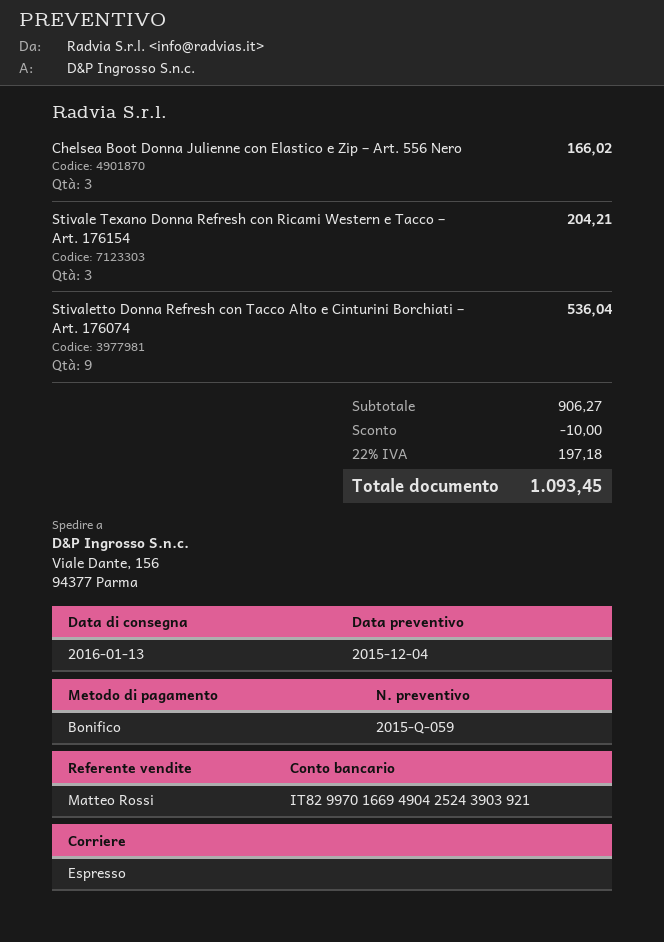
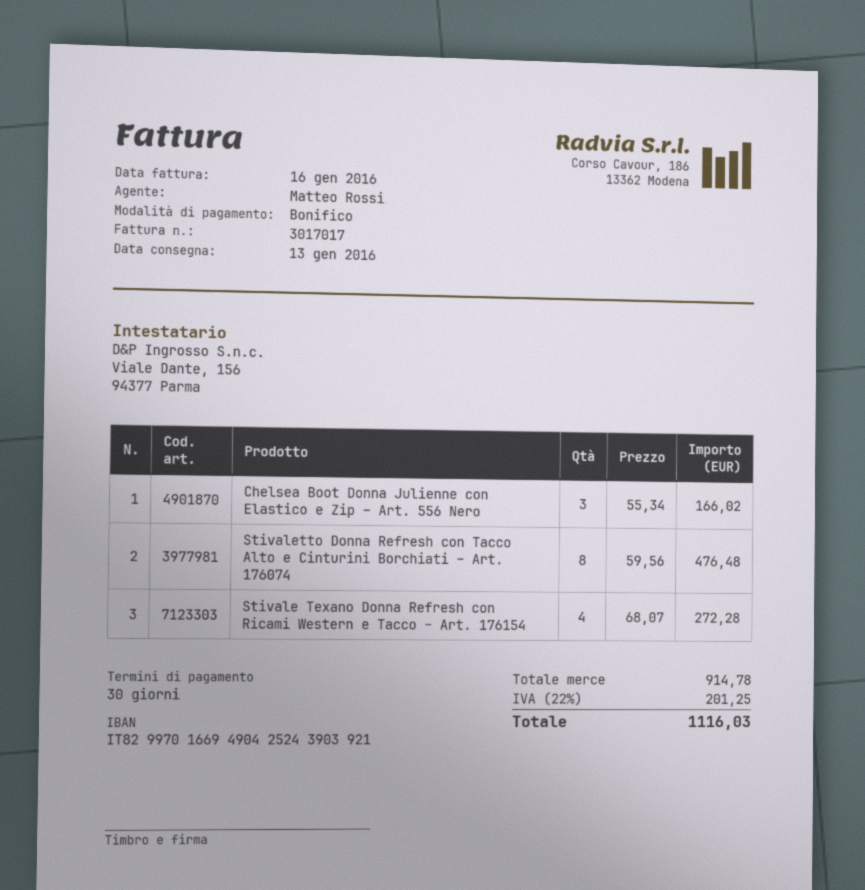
Stivale Texano Donna Refresh con Ricami Western e Tacco – Art. 176154: 3 for 204.21 -> 4 for 272.28
Stivaletto Donna Refresh con Tacco Alto e Cinturini Borchiati – Art. 176074: 9 for 536.04 -> 8 for 476.48
subtotal: 906.27 -> 914.78
discount: 10.00 -> none
tax: 22% = 197.18 -> 22% = 201.25
total: 1093.45 -> 1116.03

